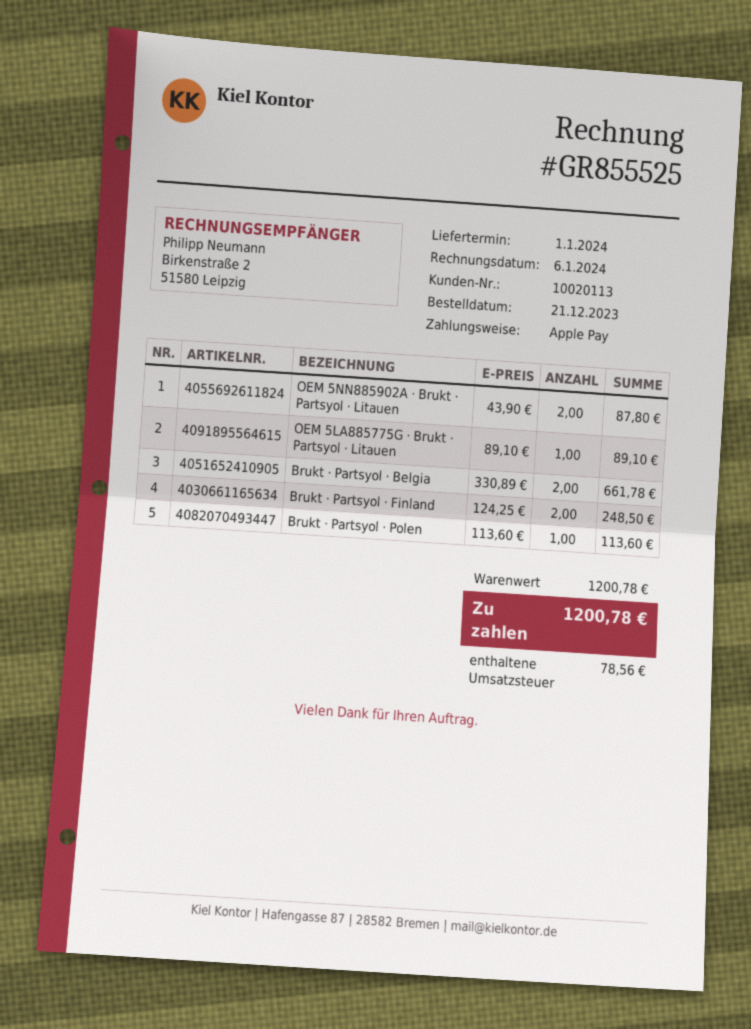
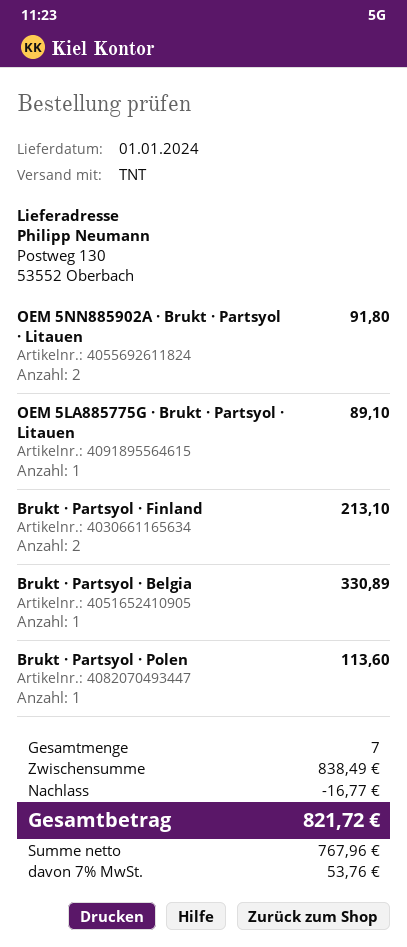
OEM 5NN885902A · Brukt · Partsyol · Litauen: 2 for 87.80 -> 2 for 91.80
Brukt · Partsyol · Belgia: 2 for 661.78 -> 1 for 330.89
Brukt · Partsyol · Finland: 2 for 248.50 -> 2 for 213.10
subtotal: 1200.78 -> 838.49
discount: none -> 16.77
tax: 78.56 -> 53.76
total: 1200.78 -> 821.72

